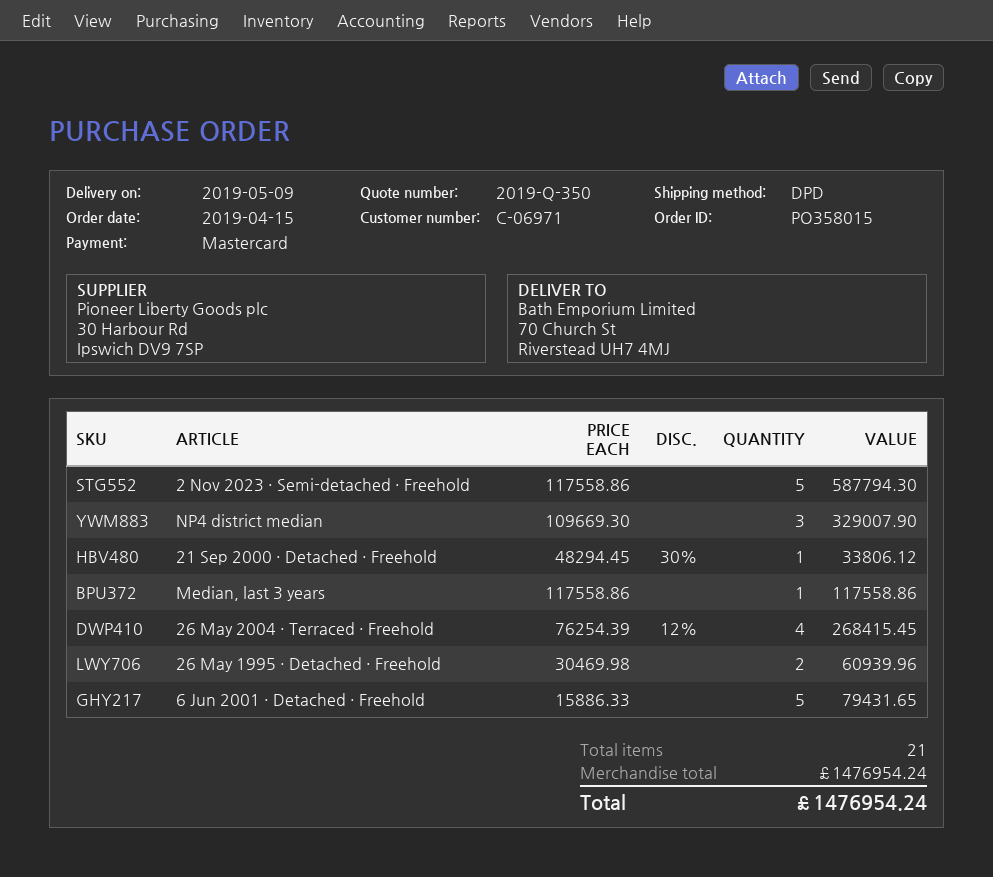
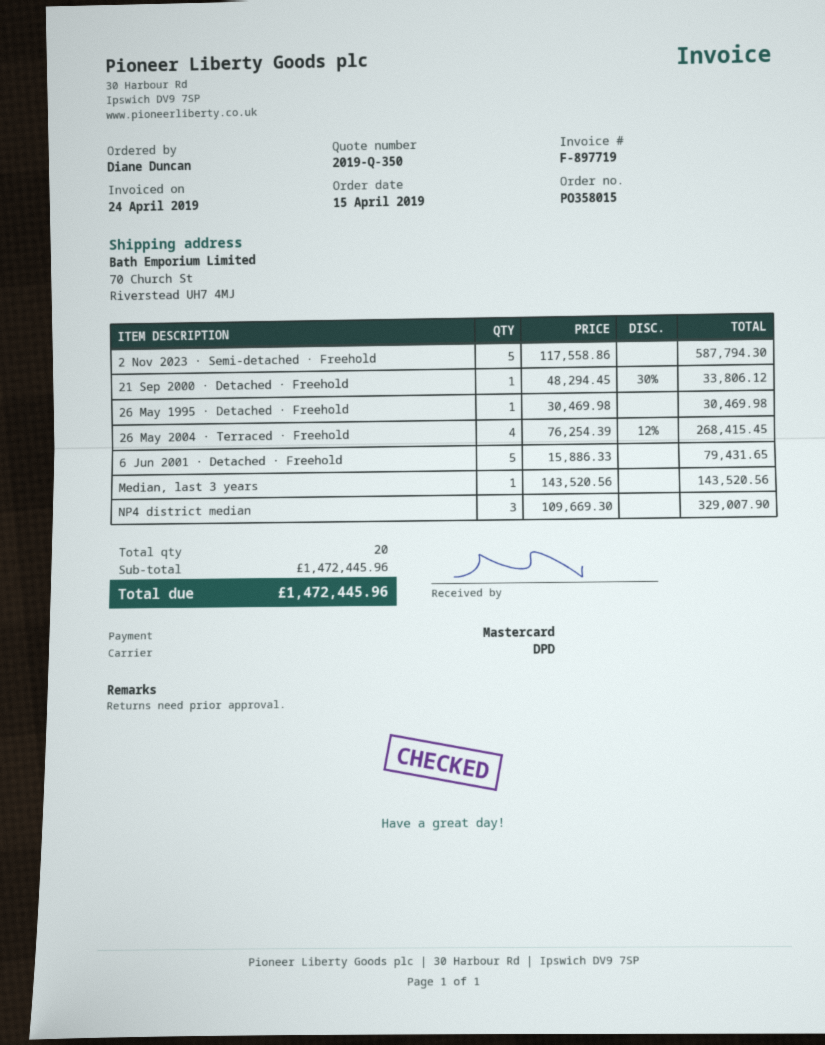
Median, last 3 years: 1 x 117558.86 = 117558.86 -> 1 x 143520.56 = 143520.56
26 May 1995 · Detached · Freehold: 2 x 30469.98 = 60939.96 -> 1 x 30469.98 = 30469.98
total quantity: 21 -> 20
subtotal: 1476954.24 -> 1472445.96
total: 1476954.24 -> 1472445.96

